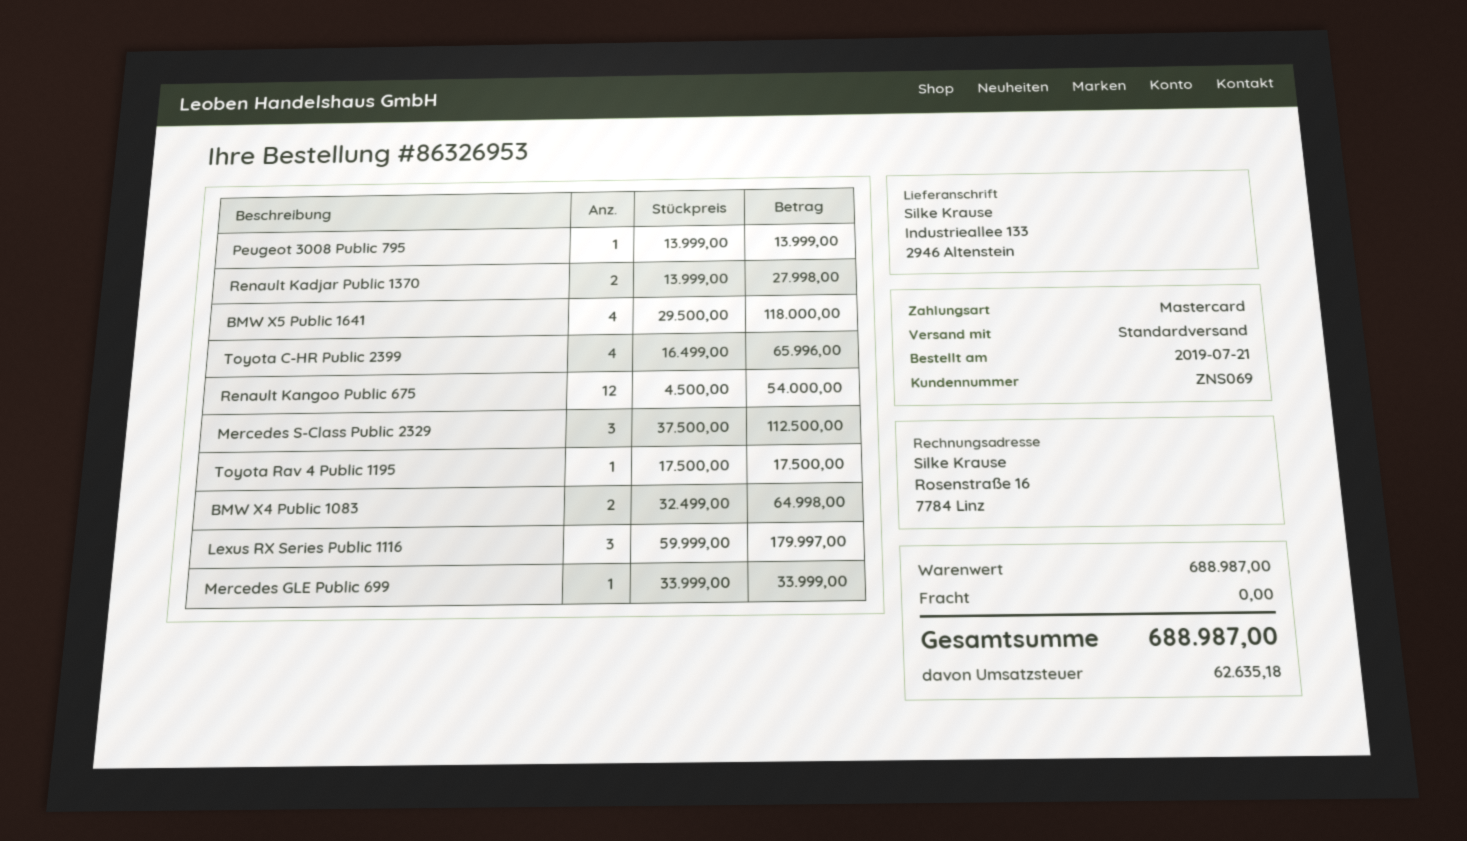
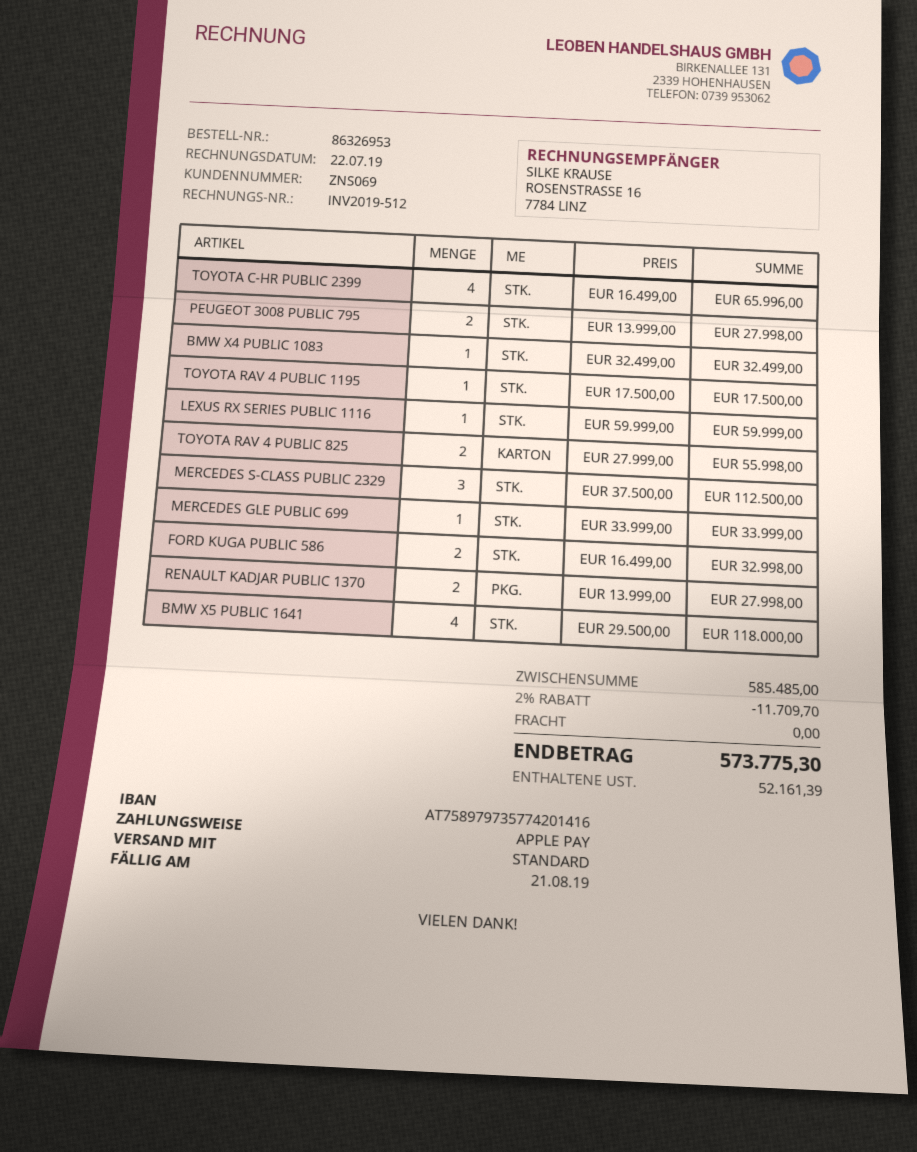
payment method: Mastercard -> Apple Pay
Peugeot 3008 Public 795: 1 x 13999.00 = 13999.00 -> 2 x 13999.00 = 27998.00
Renault Kangoo Public 675: 12 x 4500.00 = 54000.00 -> none
BMW X4 Public 1083: 2 x 32499.00 = 64998.00 -> 1 x 32499.00 = 32499.00
Lexus RX Series Public 1116: 3 x 59999.00 = 179997.00 -> 1 x 59999.00 = 59999.00
TOYOTA RAV 4 PUBLIC 825: none -> 2 x 27999.00 = 55998.00
FORD KUGA PUBLIC 586: none -> 2 x 16499.00 = 32998.00
subtotal: 688987.00 -> 585485.00
discount: none -> 2% = 11709.70
tax: 62635.18 -> 52161.39
total: 688987.00 -> 573775.30

